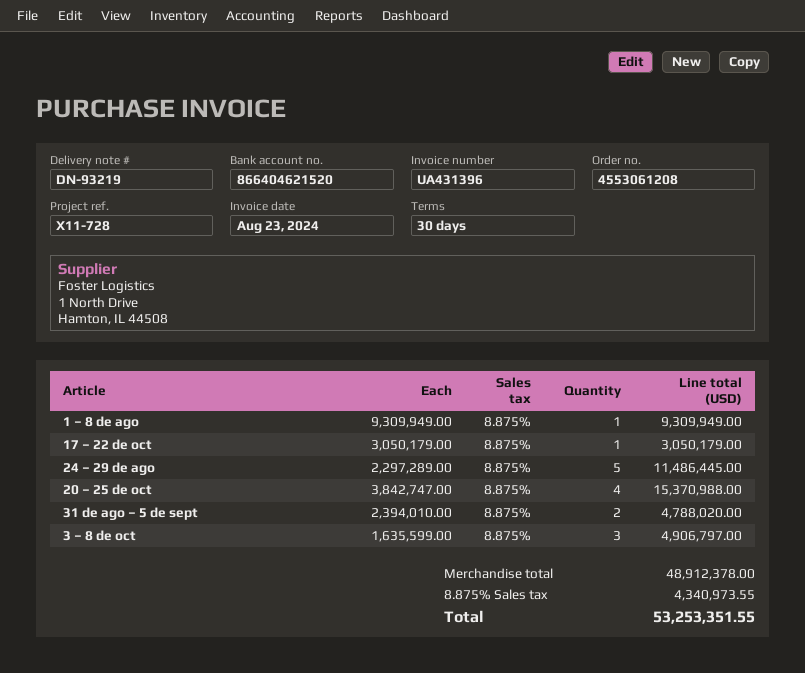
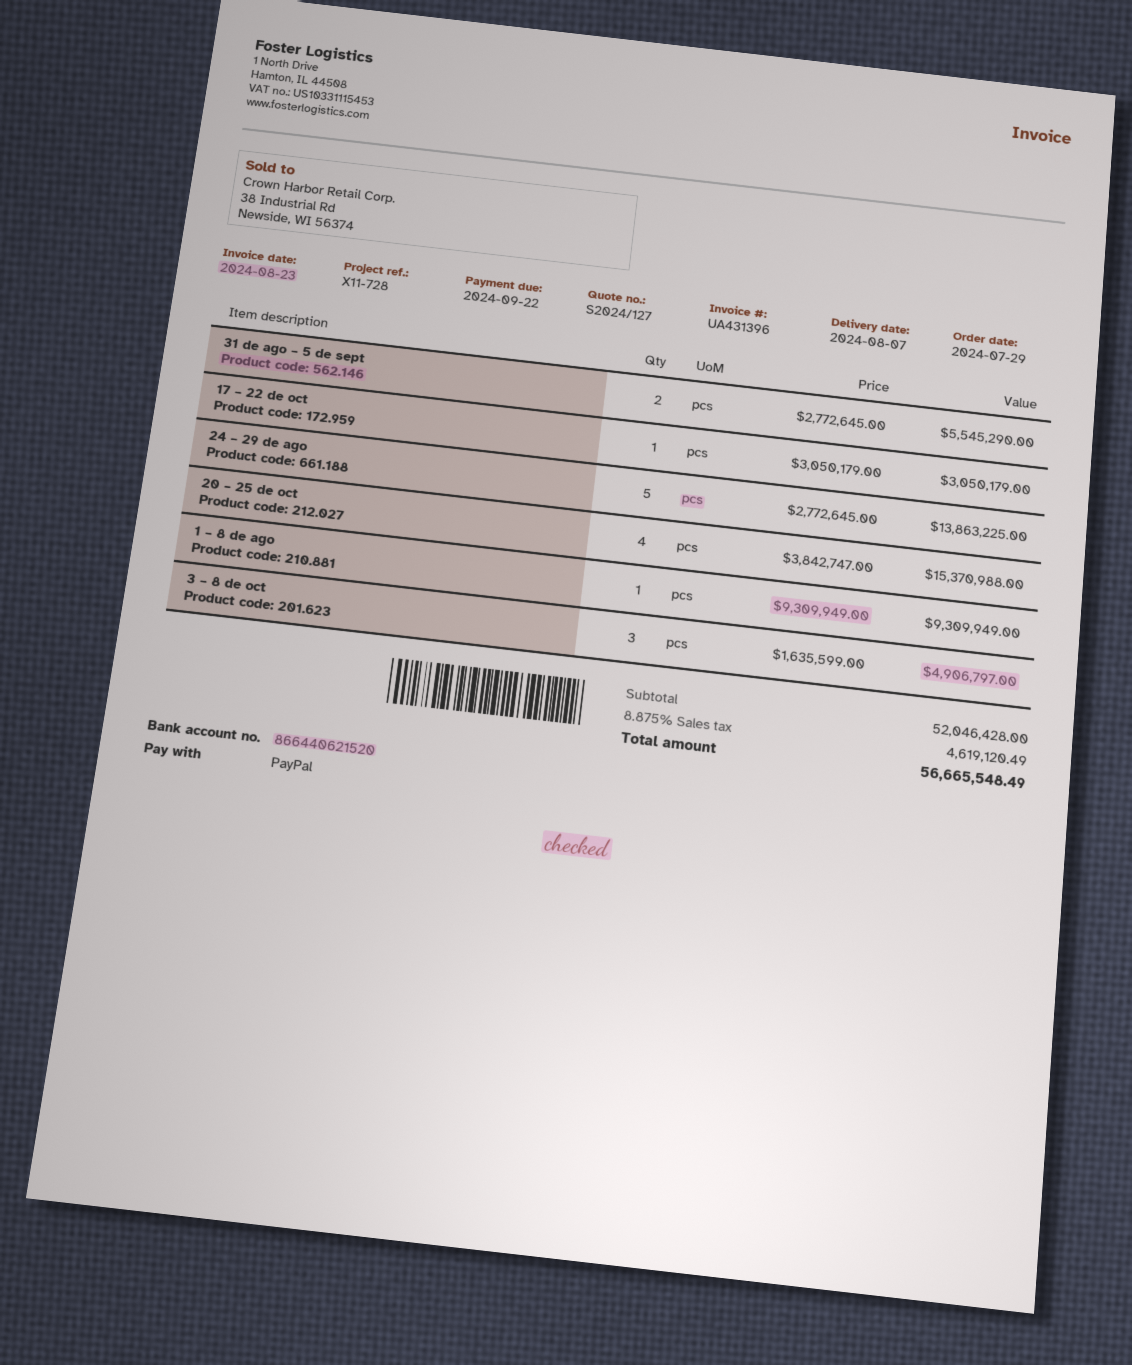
bank account: 866404621520 -> 866440621520
24 – 29 de ago: 5 x 2297289.00 = 11486445.00 -> 5 x 2772645.00 = 13863225.00
31 de ago – 5 de sept: 2 x 2394010.00 = 4788020.00 -> 2 x 2772645.00 = 5545290.00
subtotal: 48912378.00 -> 52046428.00
tax: 8.875% = 4340973.55 -> 8.875% = 4619120.49
total: 53253351.55 -> 56665548.49

